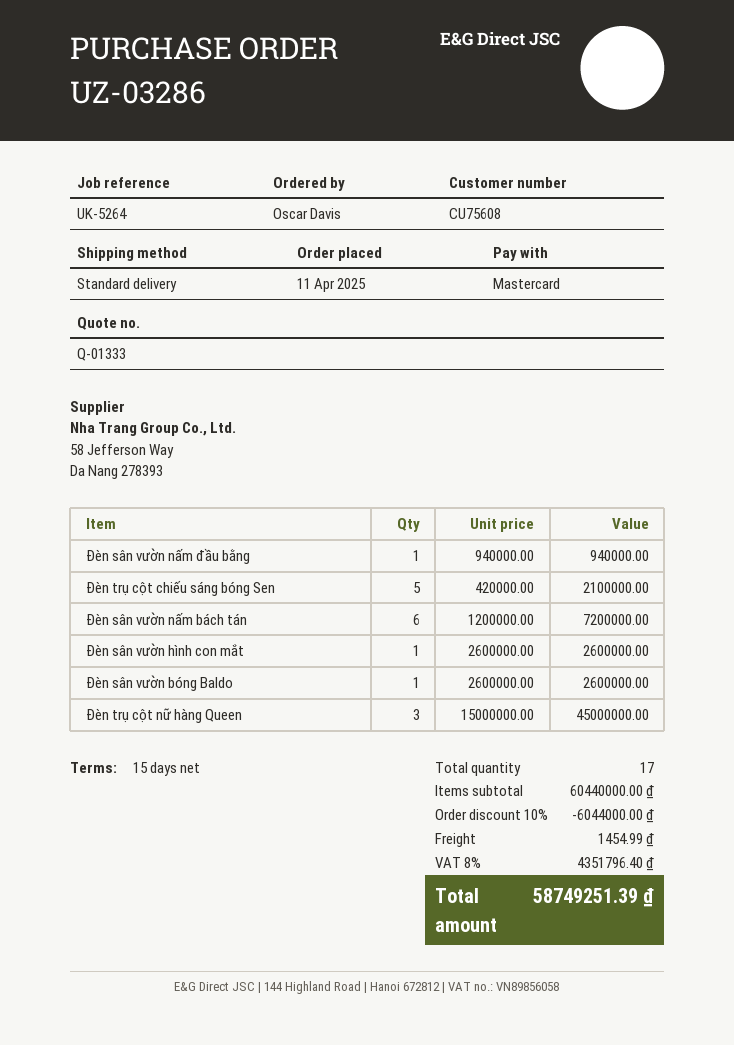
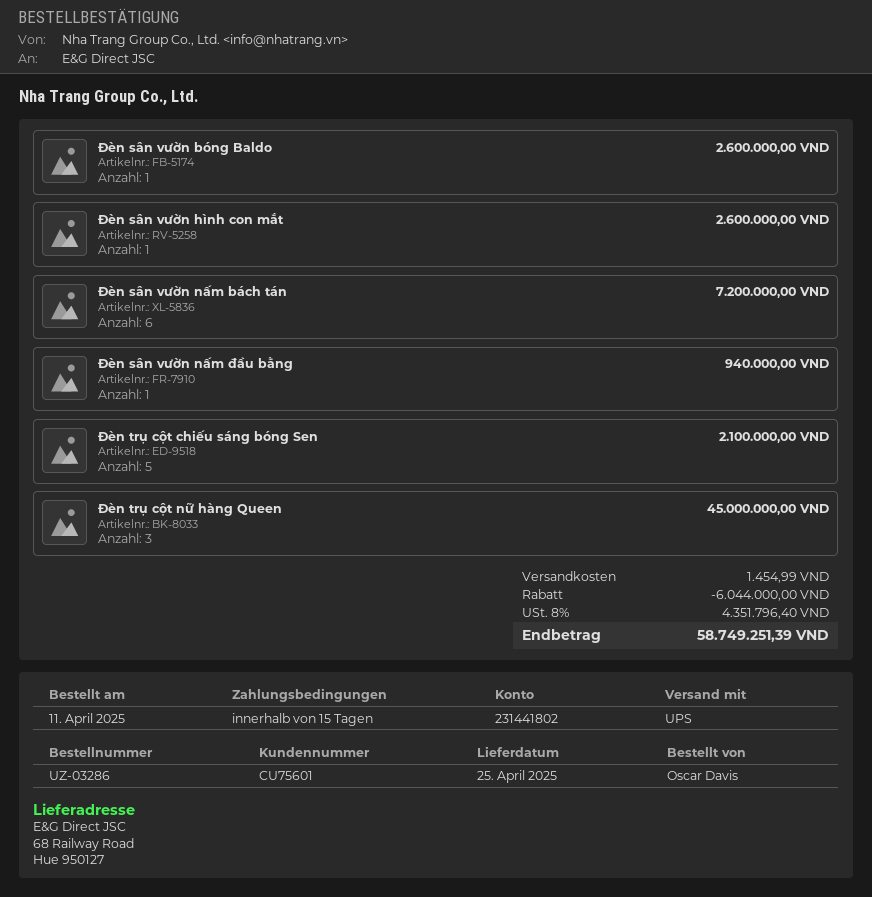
customer number: CU75608 -> CU75601
shipping method: standard -> UPS

